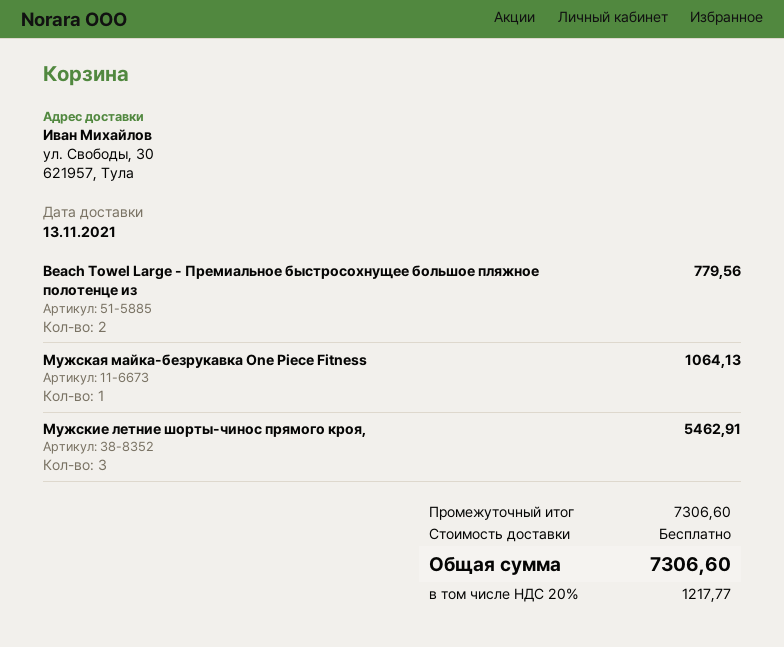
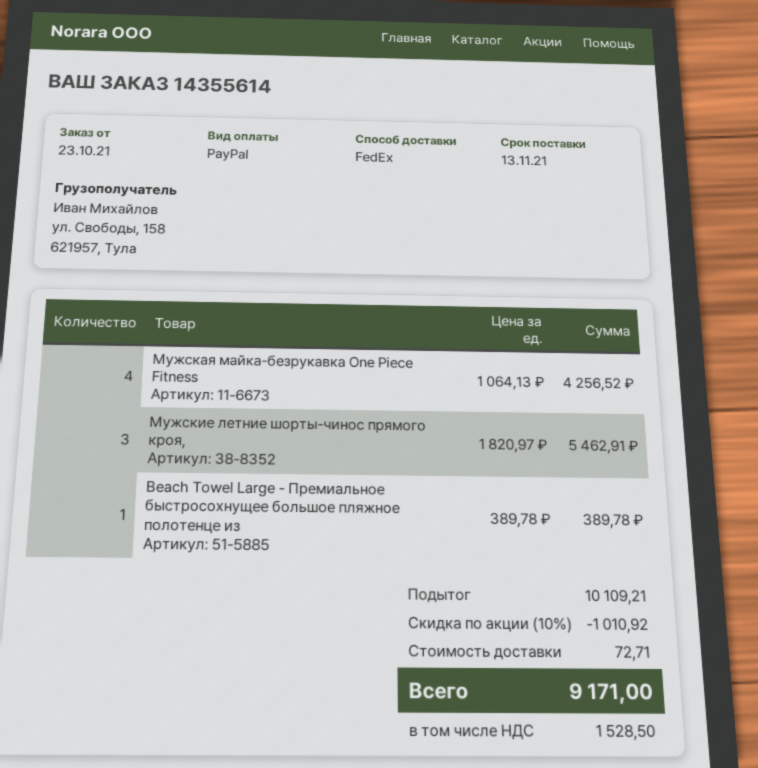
ship to: ул. Свободы, 30, 621957, Тула -> ул. Свободы, 158, 621957, Тула
Beach Towel Large - Премиальное быстросохнущее большое пляжное полотенце из: 2 for 779.56 -> 1 for 389.78
Мужская майка-безрукавка One Piece Fitness: 1 for 1064.13 -> 4 for 4256.52
subtotal: 7306.60 -> 10109.21
discount: none -> 10% = 1010.92
shipping: 0.00 -> 72.71
tax: 1217.77 -> 1528.50
total: 7306.60 -> 9171.00

